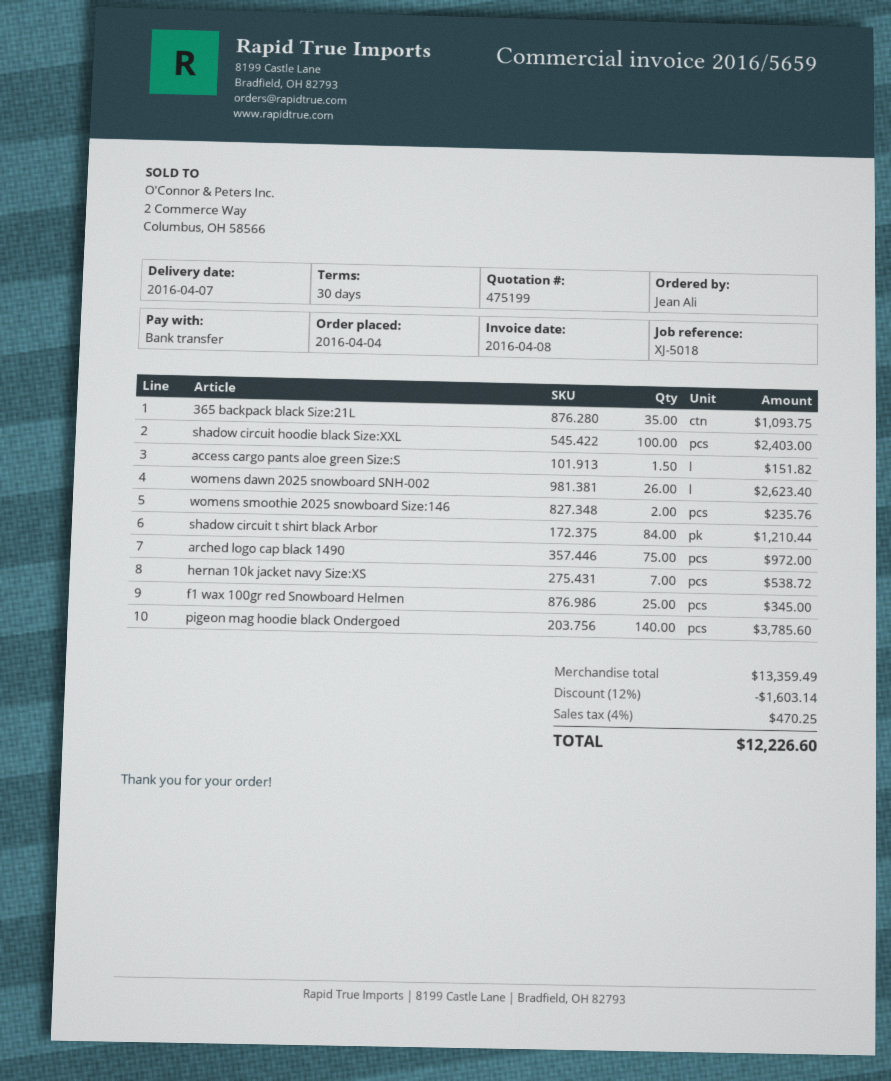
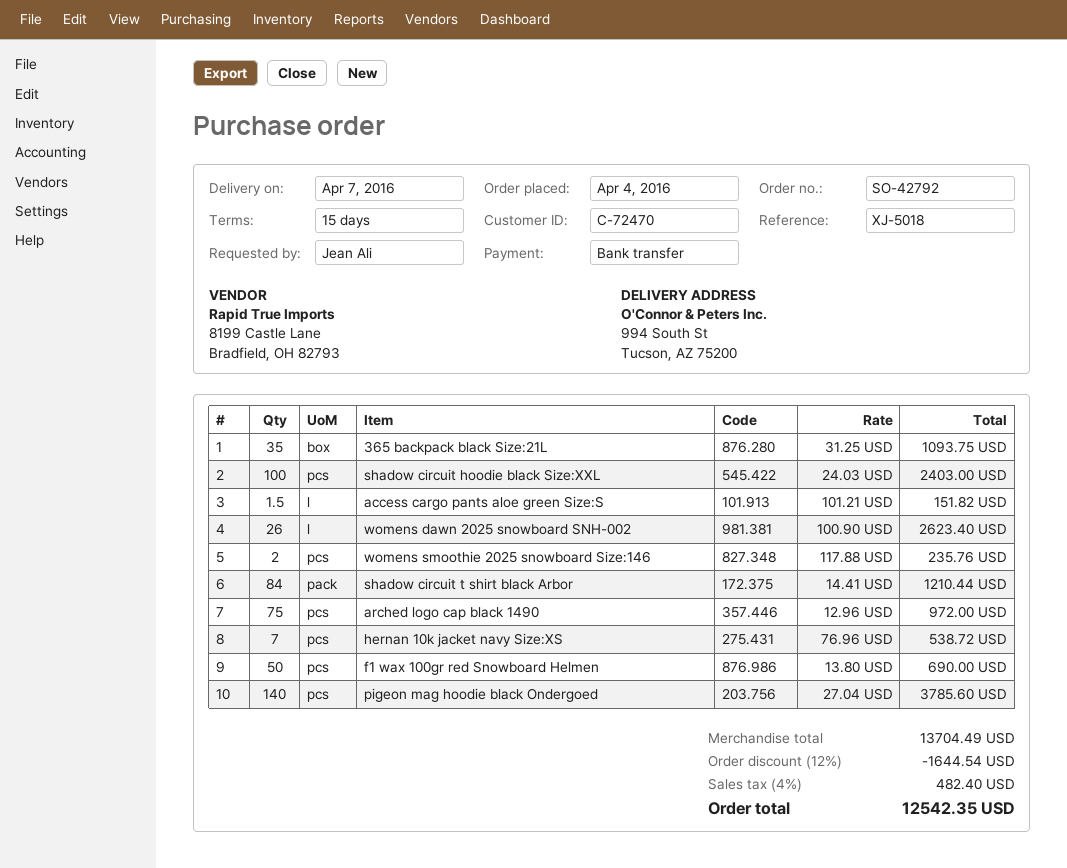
payment terms: 30 days -> 15 days
f1 wax 100gr red Snowboard Helmen: 25 for 345.00 -> 50 for 690.00
subtotal: 13359.49 -> 13704.49
discount: 12% = 1603.14 -> 12% = 1644.54
tax: 4% = 470.25 -> 4% = 482.40
total: 12226.60 -> 12542.35

